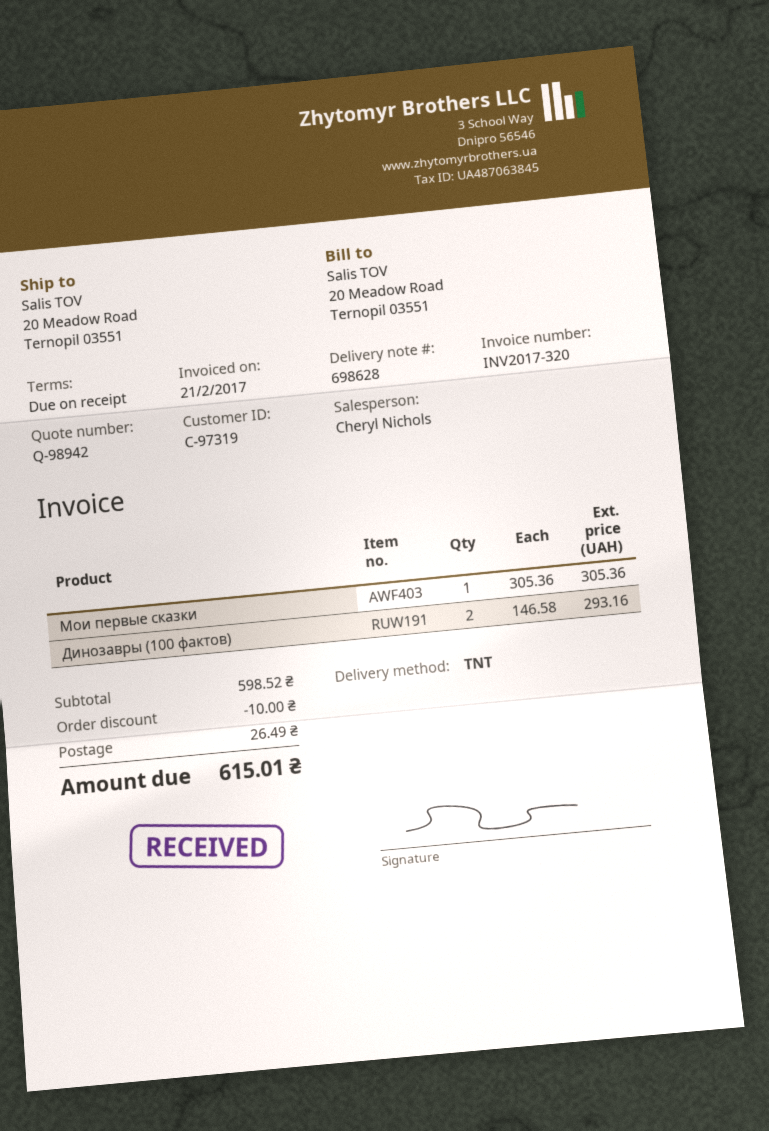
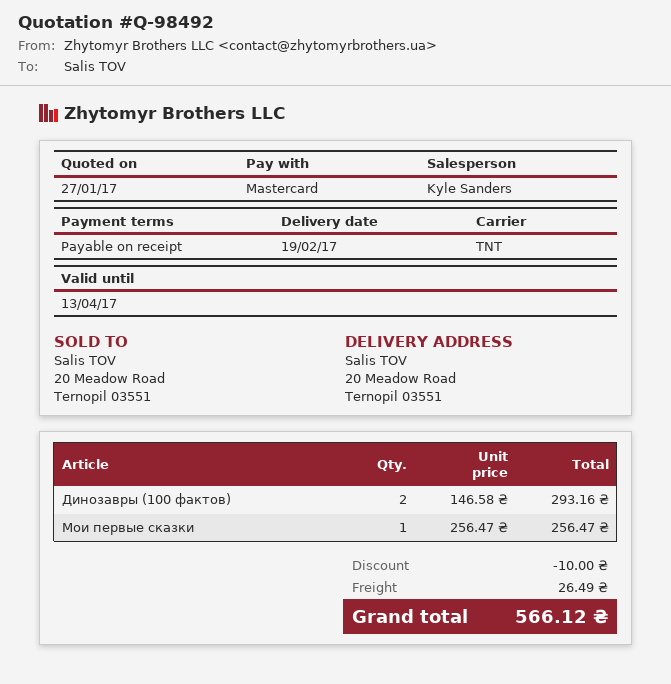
quote number: Q-98942 -> Q-98492
sales rep: Cheryl Nichols -> Kyle Sanders
Мои первые сказки: 1 x 305.36 = 305.36 -> 1 x 256.47 = 256.47
total: 615.01 -> 566.12

